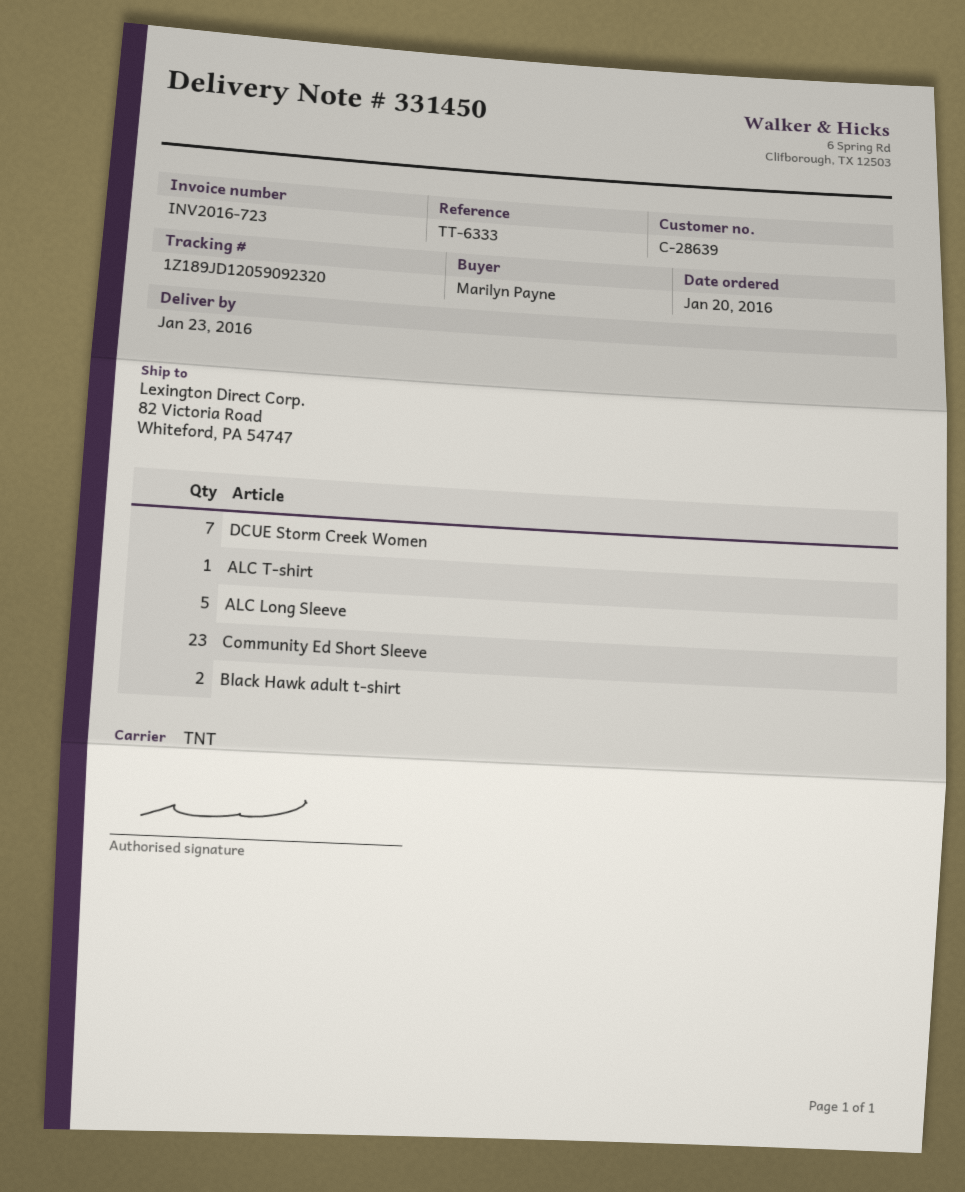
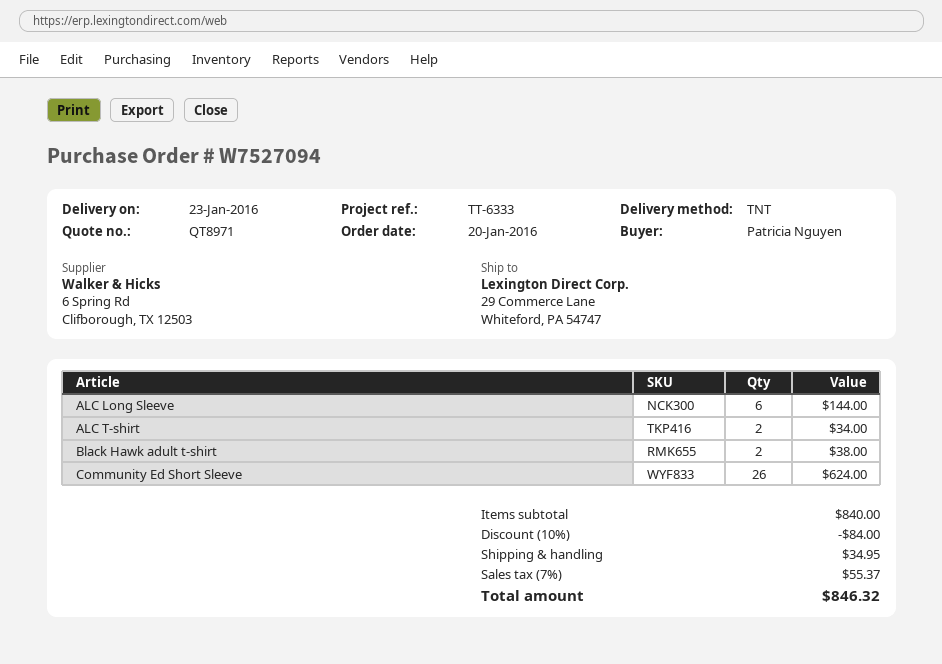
ordered by: Marilyn Payne -> Patricia Nguyen
ship to: 82 Victoria Road, Whiteford, PA 54747 -> 29 Commerce Lane, Whiteford, PA 54747
DCUE Storm Creek Women: 7 -> none
ALC T-shirt: 1 -> 2
ALC Long Sleeve: 5 -> 6
Community Ed Short Sleeve: 23 -> 26

